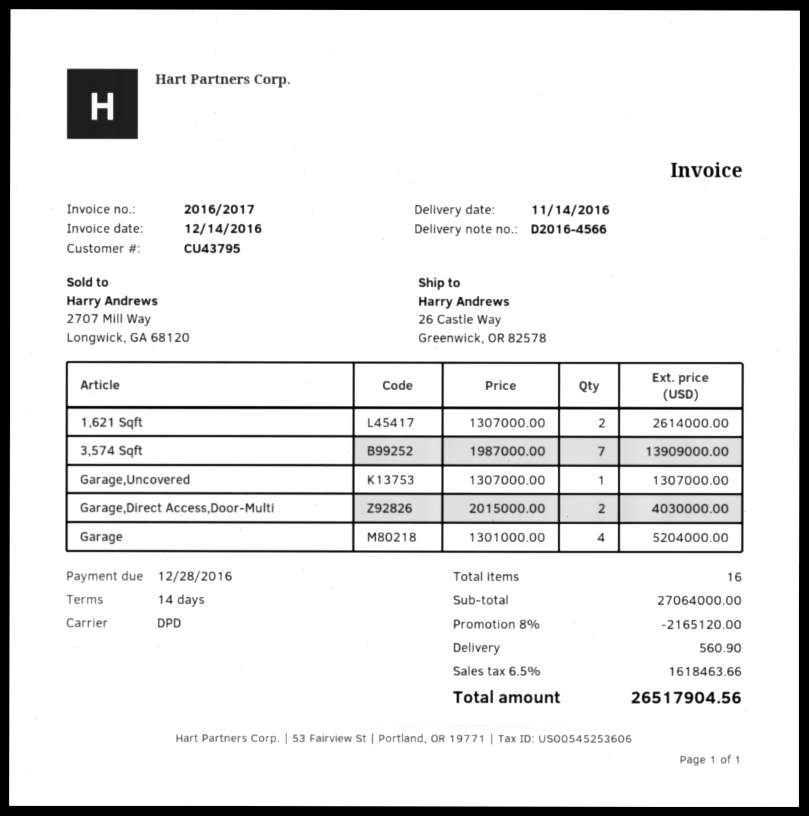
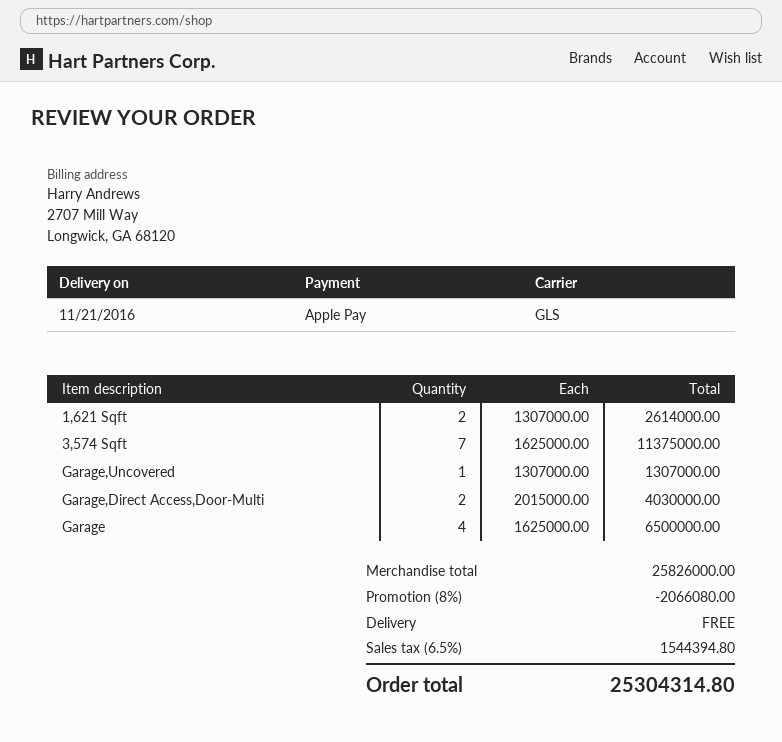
delivery date: 2016-11-14 -> 2016-11-21
shipping method: DPD -> GLS
3,574 Sqft: 7 x 1987000.00 = 13909000.00 -> 7 x 1625000.00 = 11375000.00
Garage: 4 x 1301000.00 = 5204000.00 -> 4 x 1625000.00 = 6500000.00
subtotal: 27064000.00 -> 25826000.00
discount: 8% = 2165120.00 -> 8% = 2066080.00
shipping: 560.90 -> 0.00
tax: 6.5% = 1618463.66 -> 6.5% = 1544394.80
total: 26517904.56 -> 25304314.80

